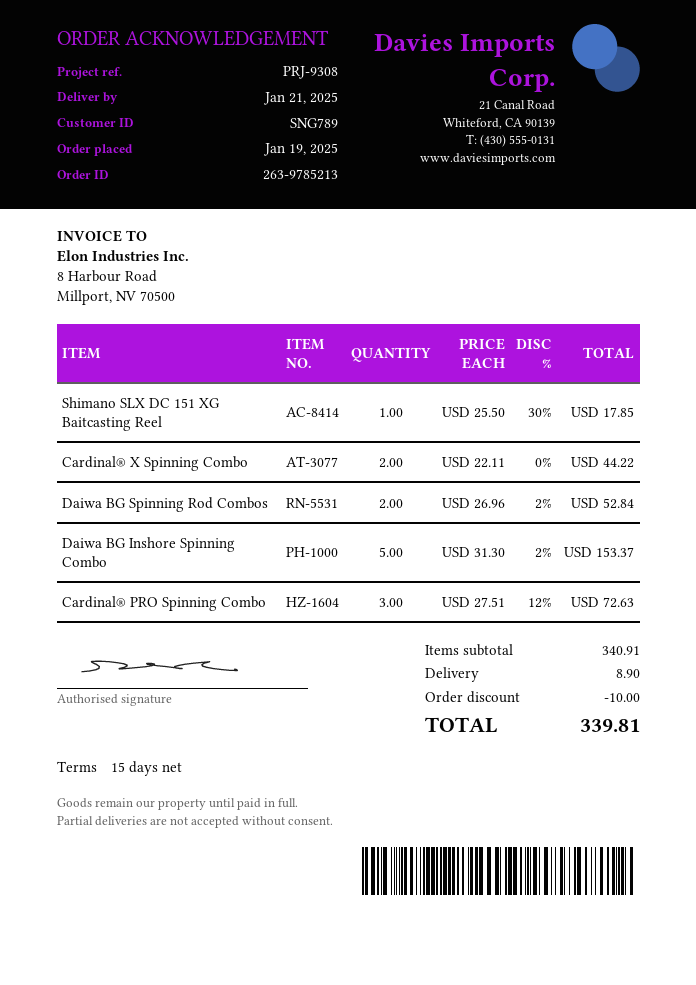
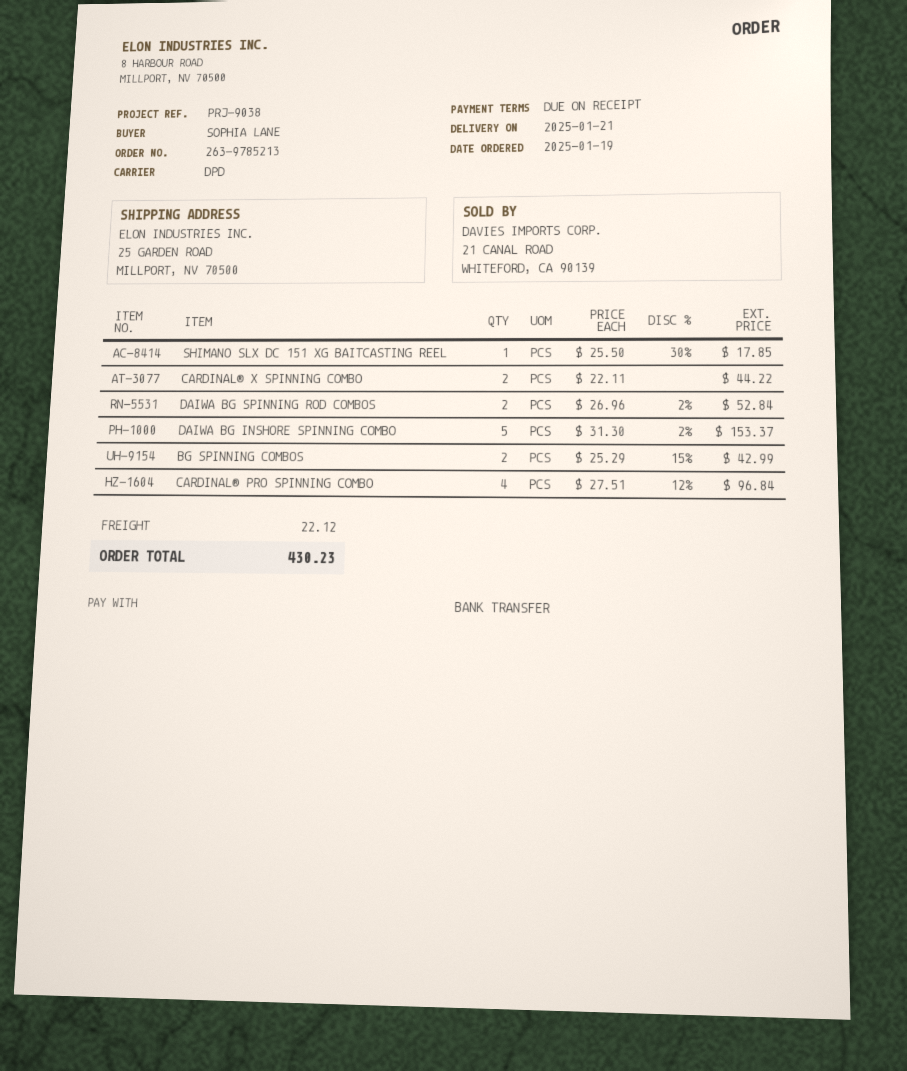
payment terms: 15 days -> on receipt
reference: PRJ-9308 -> PRJ-9038
Cardinal® PRO Spinning Combo: 3 x 27.51 - 12% = 72.63 -> 4 x 27.51 - 12% = 96.84
BG SPINNING COMBOS: none -> 2 x 25.29 - 15% = 42.99
discount: 10.00 -> none
shipping: 8.90 -> 22.12
total: 339.81 -> 430.23

